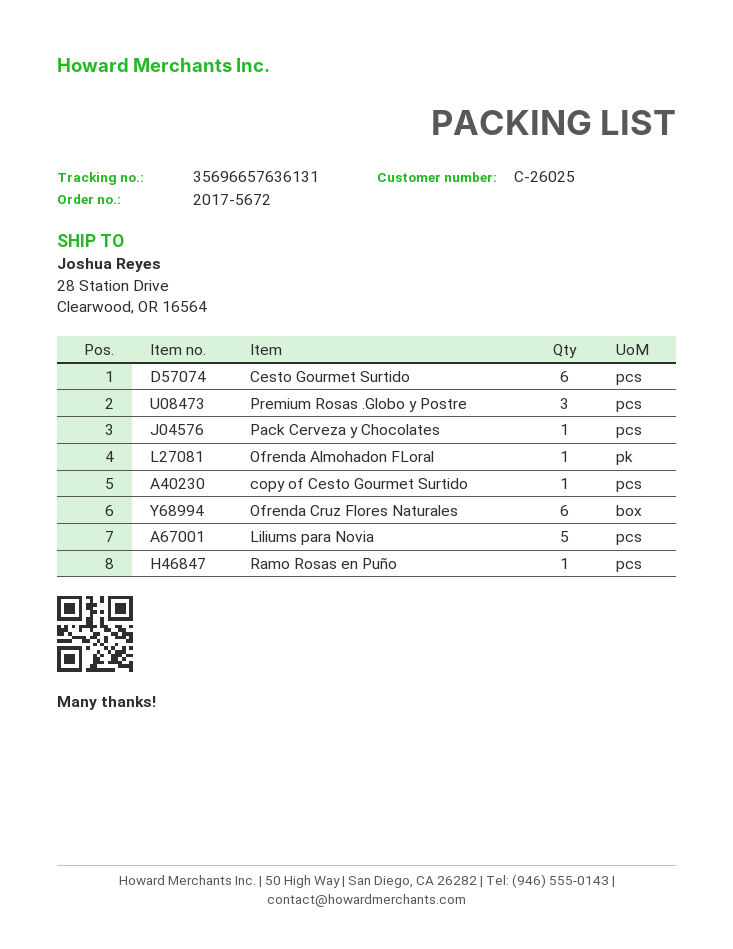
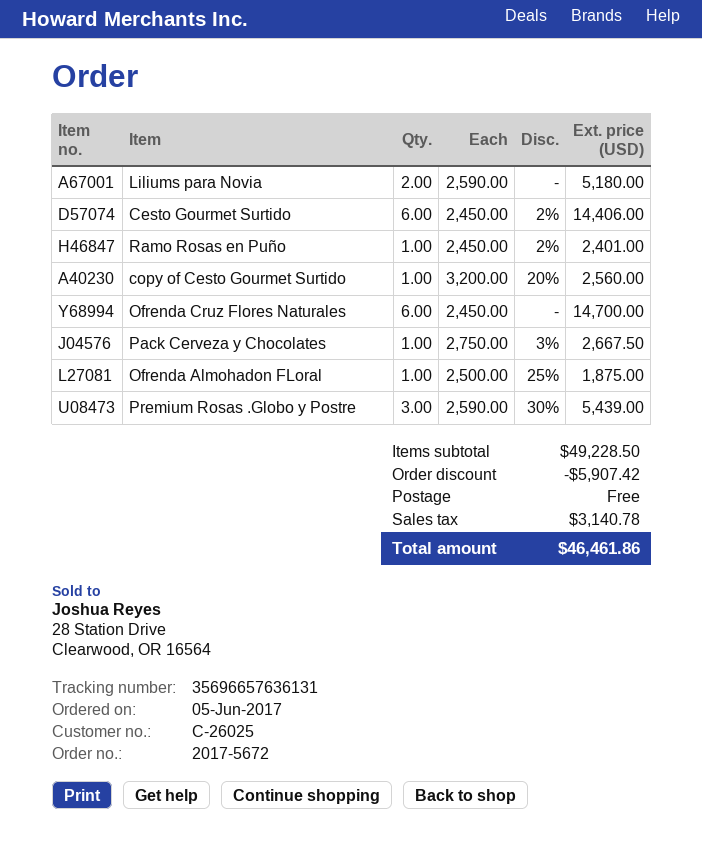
Liliums para Novia: 5 -> 2

